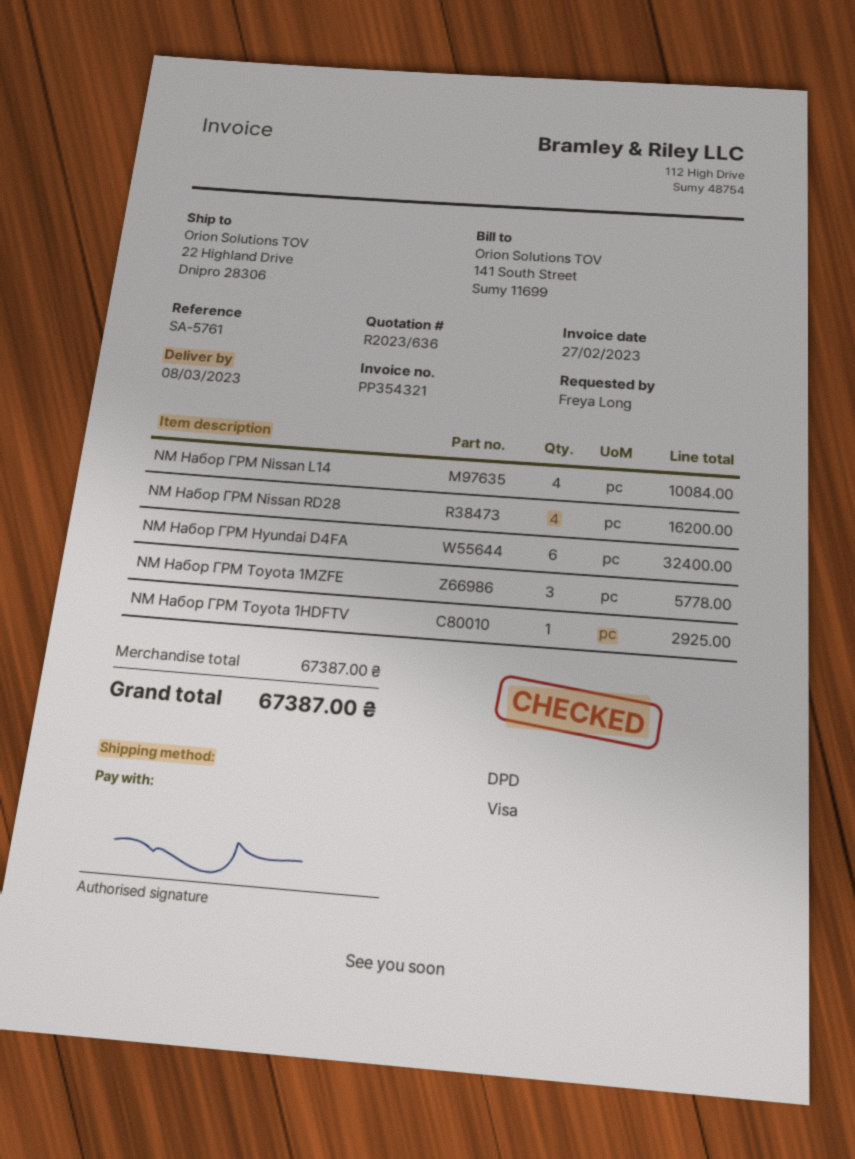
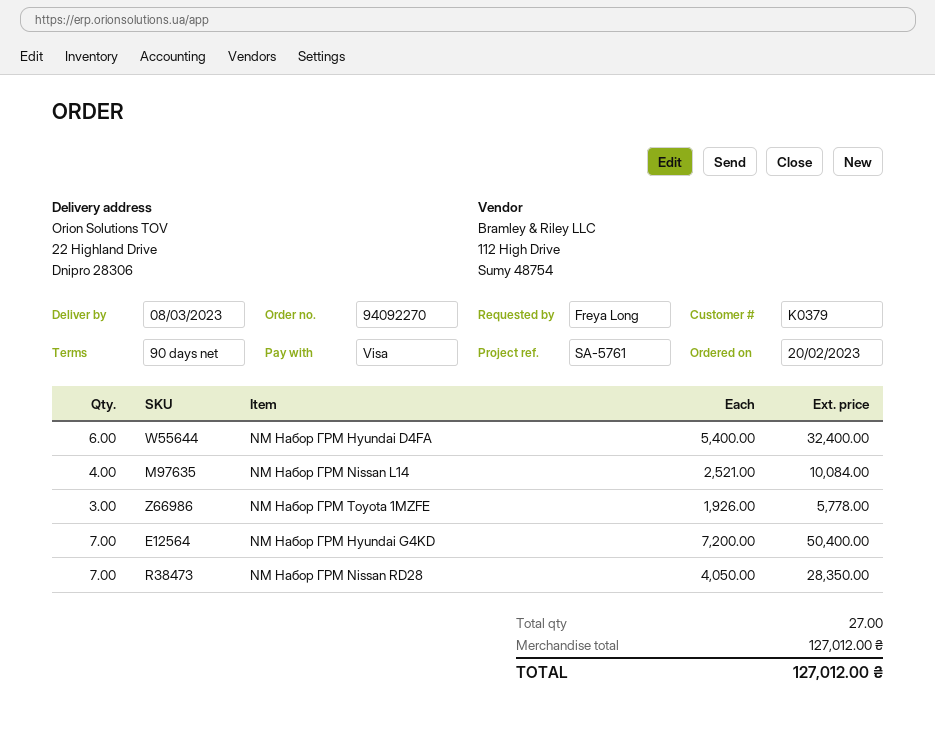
NM Набор ГРМ Nissan RD28: 4 for 16200.00 -> 7 for 28350.00
NM Набор ГРМ Toyota 1HDFTV: 1 for 2925.00 -> none
NM Набор ГРМ Hyundai G4KD: none -> 7 for 50400.00
subtotal: 67387.00 -> 127012.00
total: 67387.00 -> 127012.00

